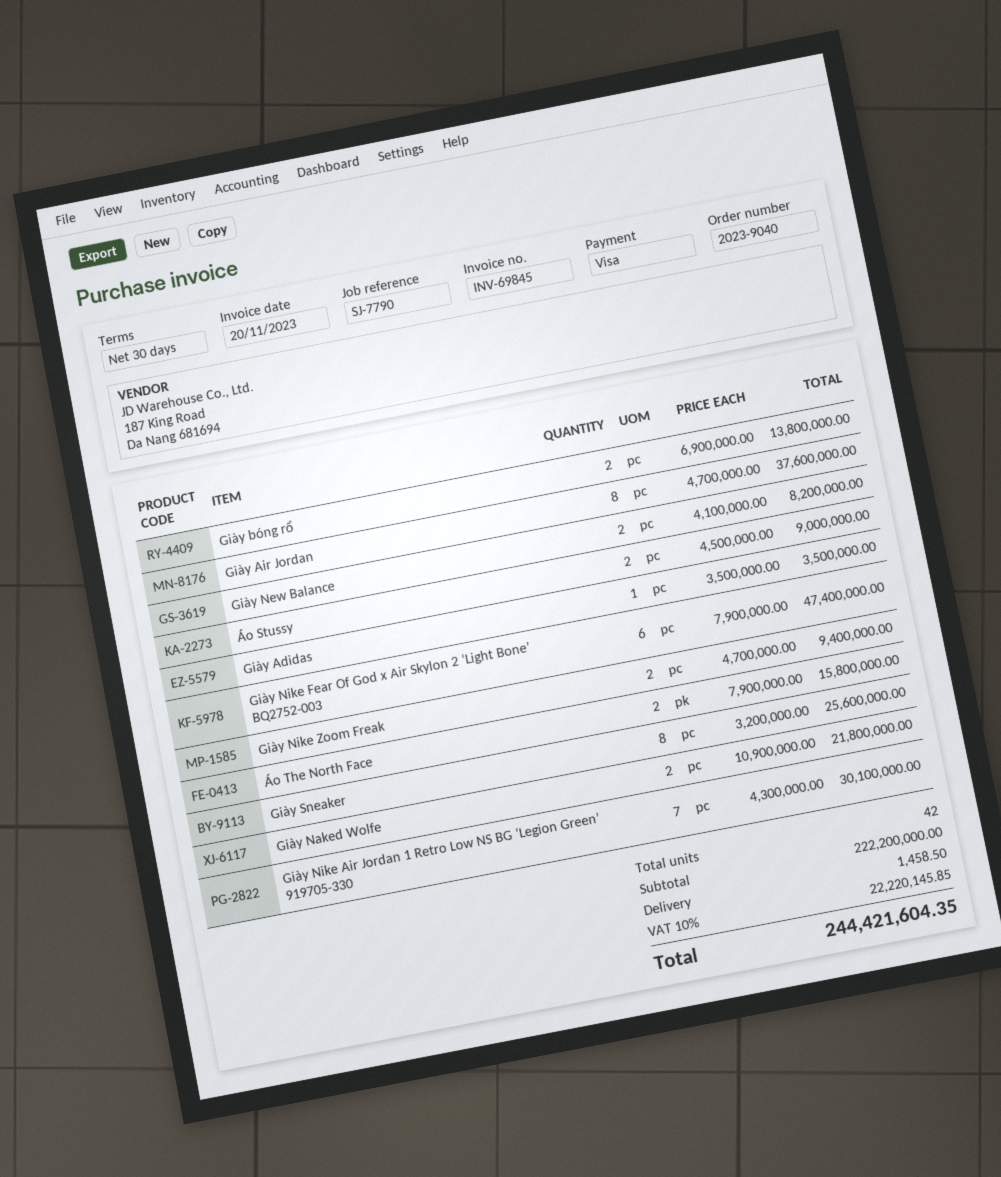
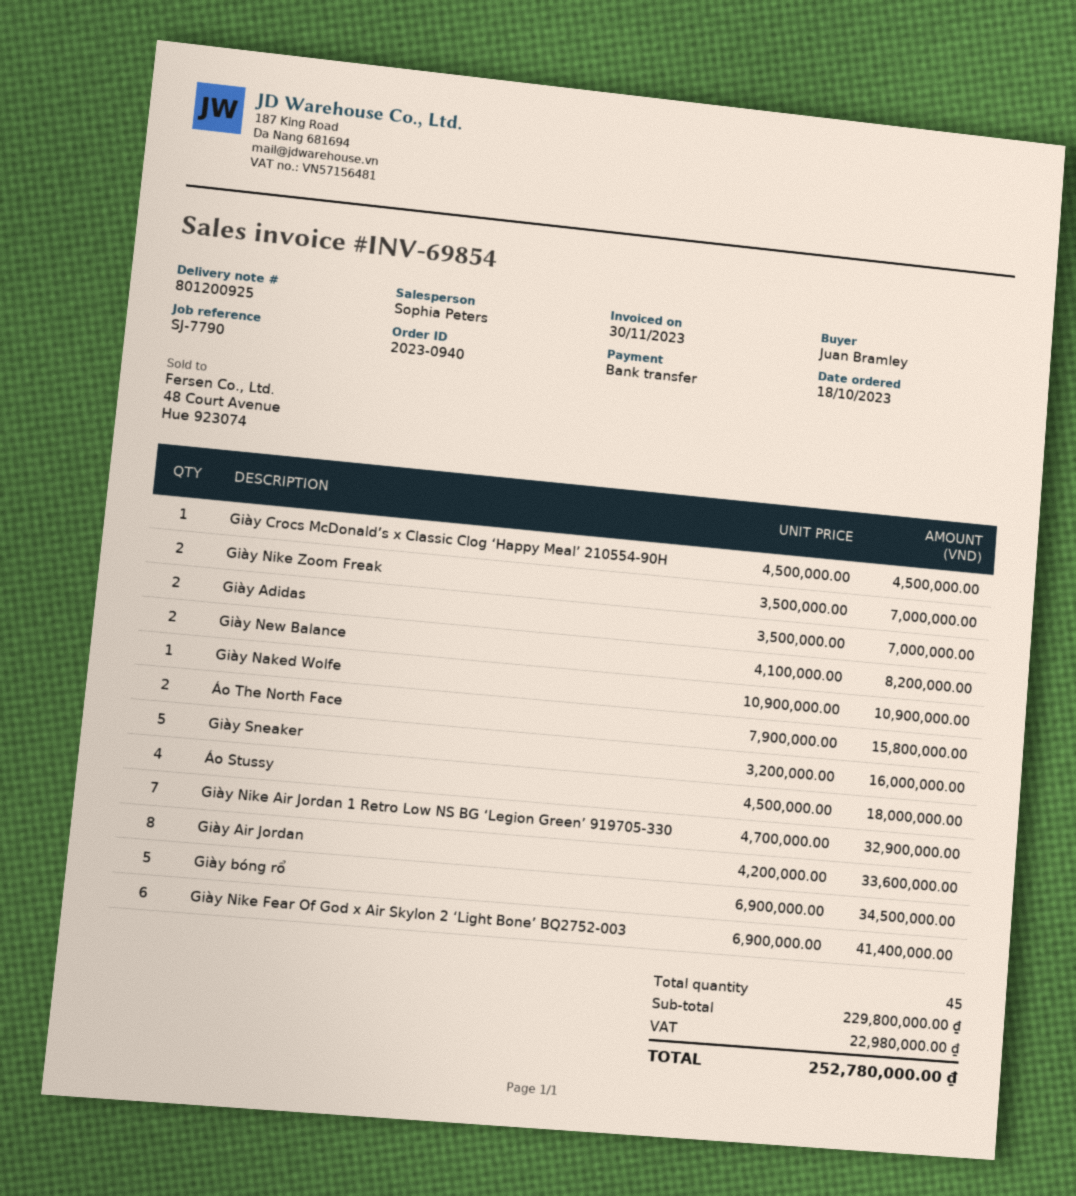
order number: 2023-9040 -> 2023-0940
invoice number: INV-69845 -> INV-69854
invoice date: 2023-11-20 -> 2023-11-30
payment method: Visa -> bank transfer
Giày bóng rổ: 2 x 6900000.00 = 13800000.00 -> 5 x 6900000.00 = 34500000.00
Giày Air Jordan: 8 x 4700000.00 = 37600000.00 -> 8 x 4200000.00 = 33600000.00
Áo Stussy: 2 x 4500000.00 = 9000000.00 -> 4 x 4500000.00 = 18000000.00
Giày Adidas: 1 x 3500000.00 = 3500000.00 -> 2 x 3500000.00 = 7000000.00
Giày Nike Fear Of God x Air Skylon 2 ‘Light Bone’ BQ2752-003: 6 x 7900000.00 = 47400000.00 -> 6 x 6900000.00 = 41400000.00
Giày Nike Zoom Freak: 2 x 4700000.00 = 9400000.00 -> 2 x 3500000.00 = 7000000.00
Giày Sneaker: 8 x 3200000.00 = 25600000.00 -> 5 x 3200000.00 = 16000000.00
Giày Naked Wolfe: 2 x 10900000.00 = 21800000.00 -> 1 x 10900000.00 = 10900000.00
Giày Nike Air Jordan 1 Retro Low NS BG ‘Legion Green’ 919705-330: 7 x 4300000.00 = 30100000.00 -> 7 x 4700000.00 = 32900000.00
Giày Crocs McDonald’s x Classic Clog ‘Happy Meal’ 210554-90H: none -> 1 x 4500000.00 = 4500000.00
total quantity: 42 -> 45
subtotal: 222200000.00 -> 229800000.00
shipping: 1458.50 -> none
tax: 22220145.85 -> 22980000.00
total: 244421604.35 -> 252780000.00

